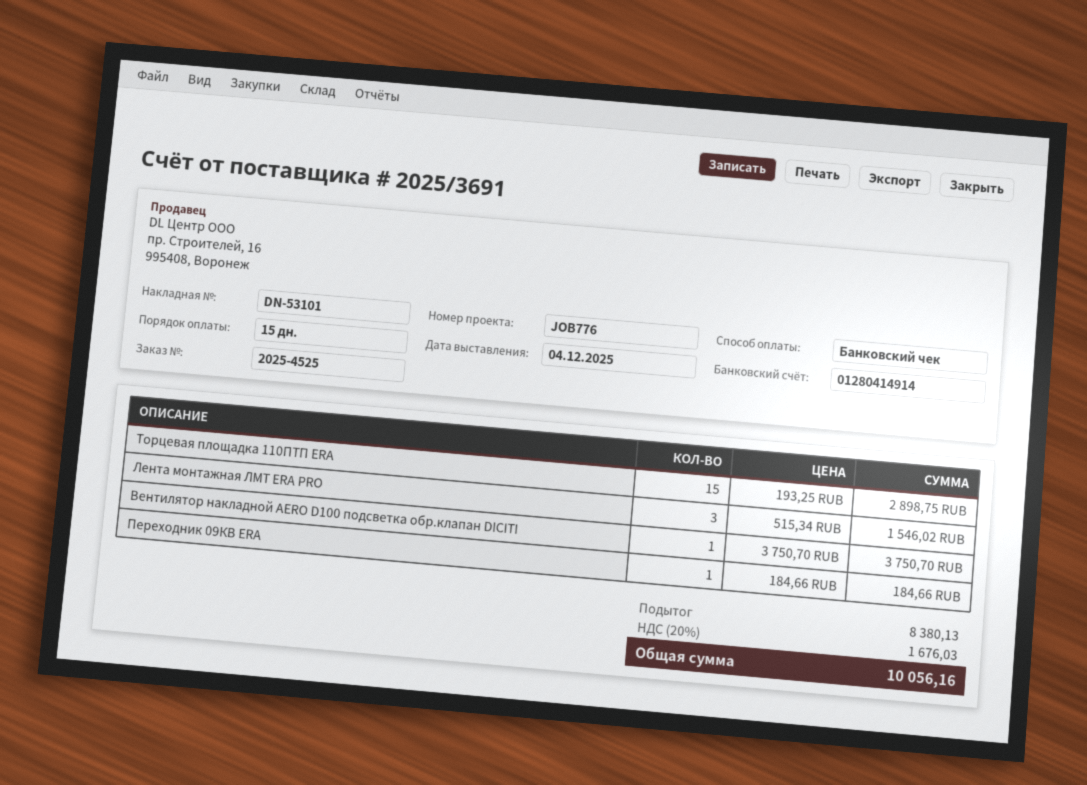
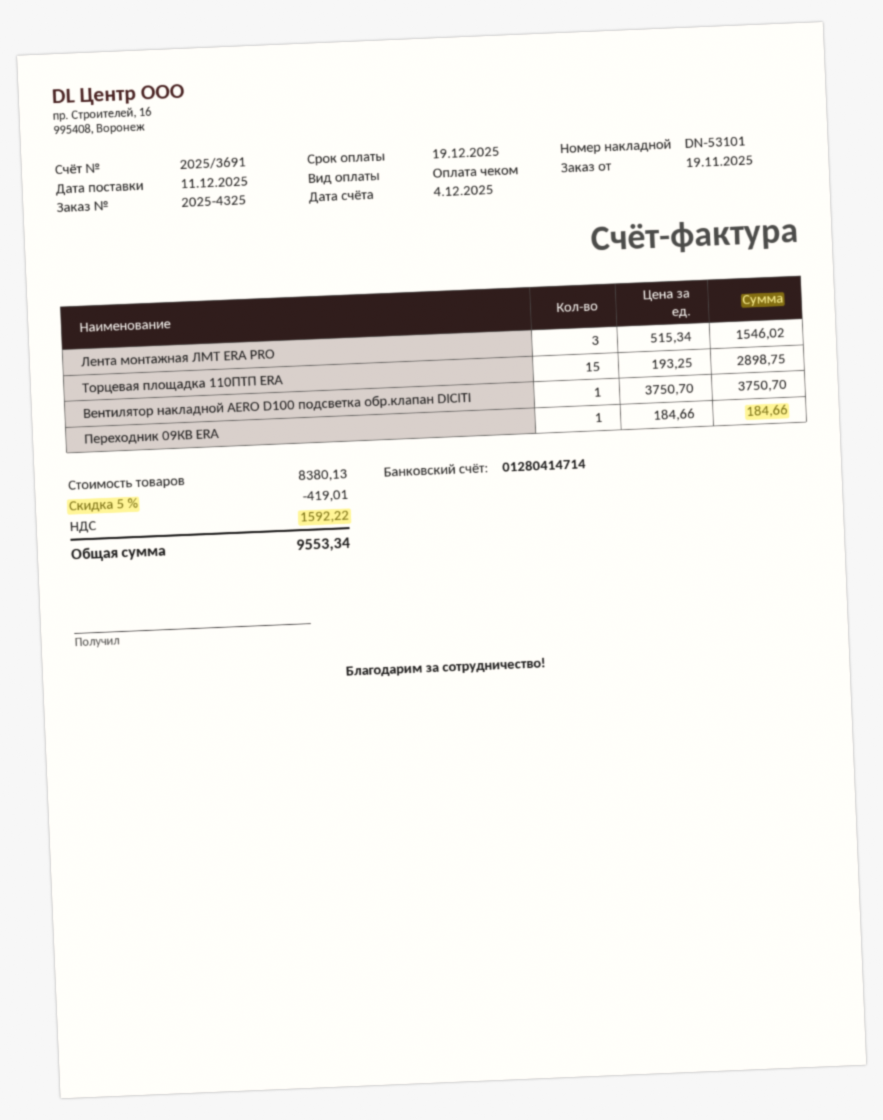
order number: 2025-4525 -> 2025-4325
bank account: 01280414914 -> 01280414714
discount: none -> 5% = 419.01
tax: 1676.03 -> 1592.22
total: 10056.16 -> 9553.34

